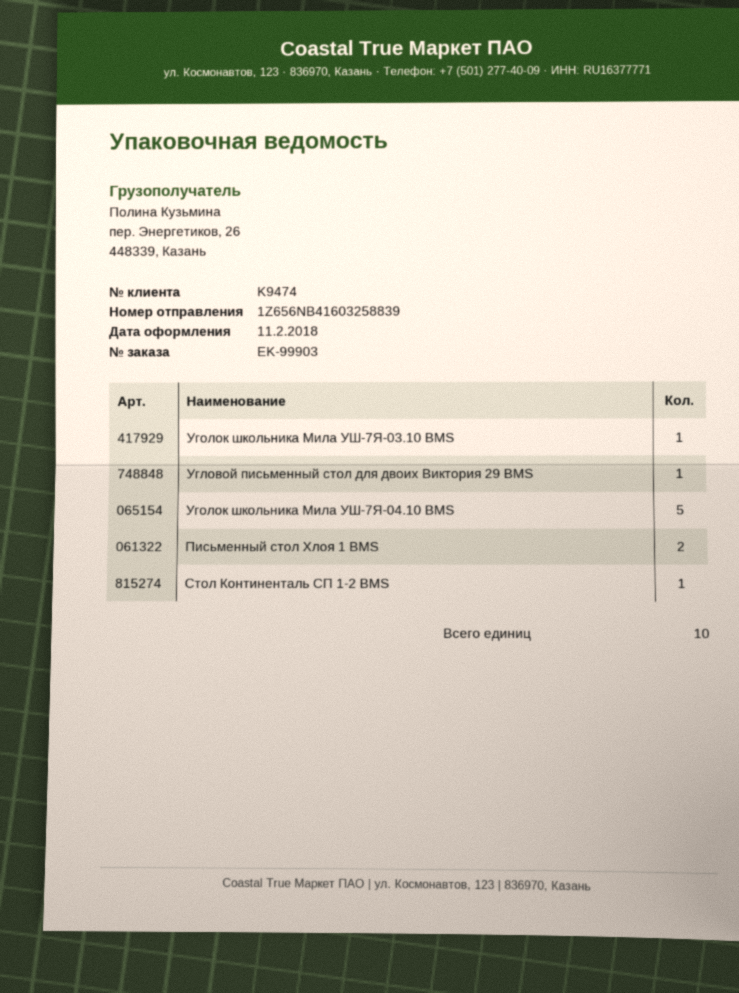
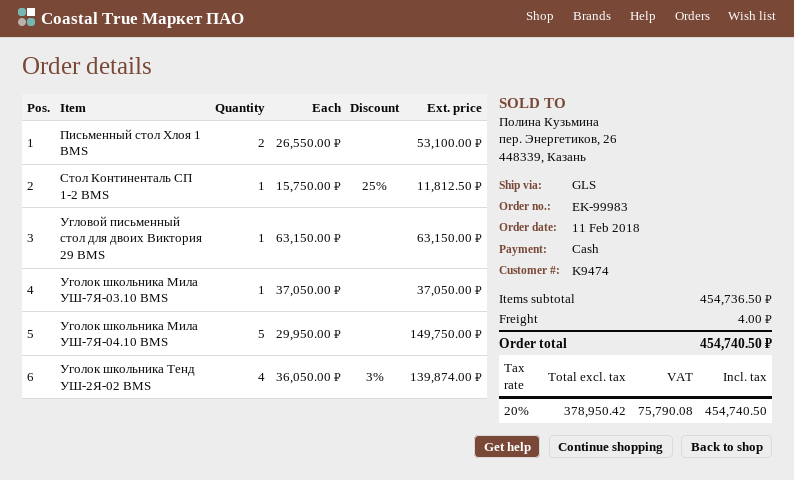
order number: EK-99903 -> EK-99983
Уголок школьника Тенд УШ-2Я-02 BMS: none -> 4

